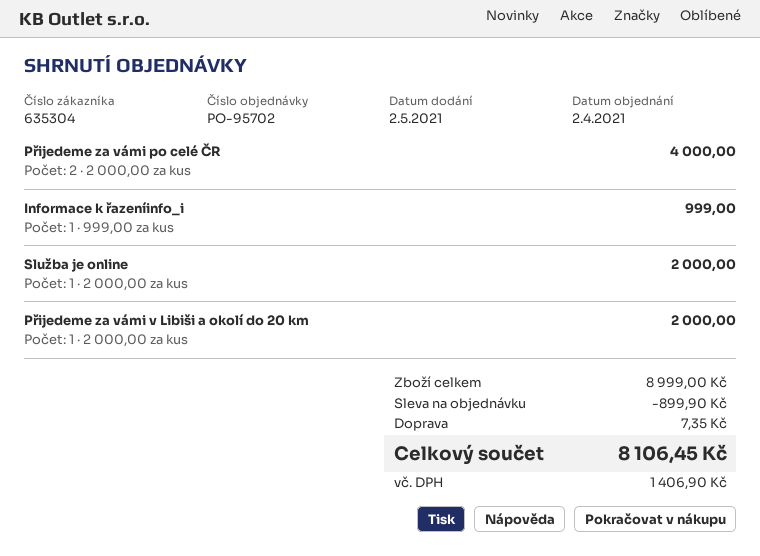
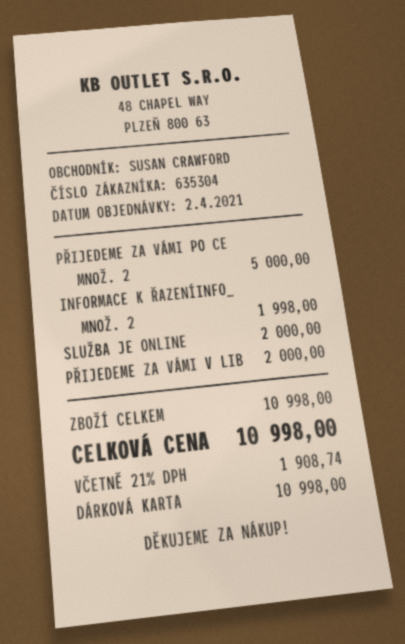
Přijedeme za vámi po celé ČR: 2 for 4000.00 -> 2 for 5000.00
Informace k řazeníinfo_i: 1 for 999.00 -> 2 for 1998.00
subtotal: 8999.00 -> 10998.00
discount: 899.90 -> none
shipping: 7.35 -> none
tax: 1406.90 -> 1908.74
total: 8106.45 -> 10998.00

